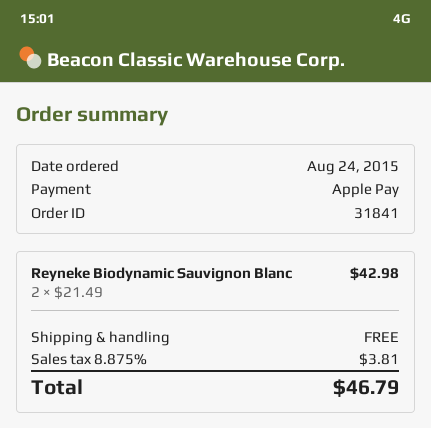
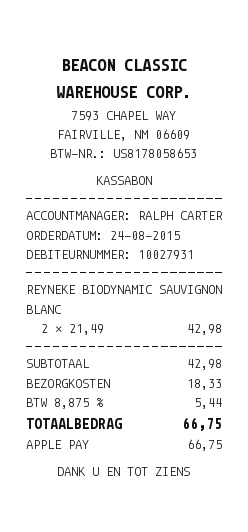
shipping: 0.00 -> 18.33
tax: 8.875% = 3.81 -> 8.875% = 5.44
total: 46.79 -> 66.75

